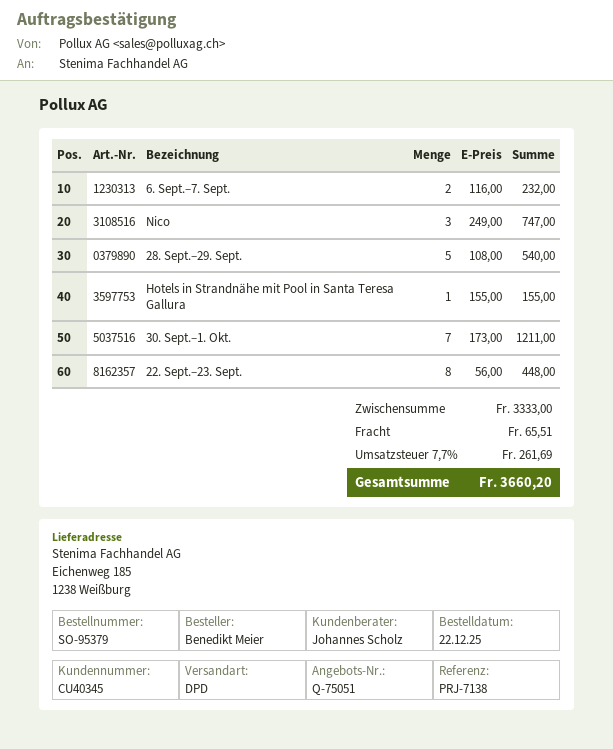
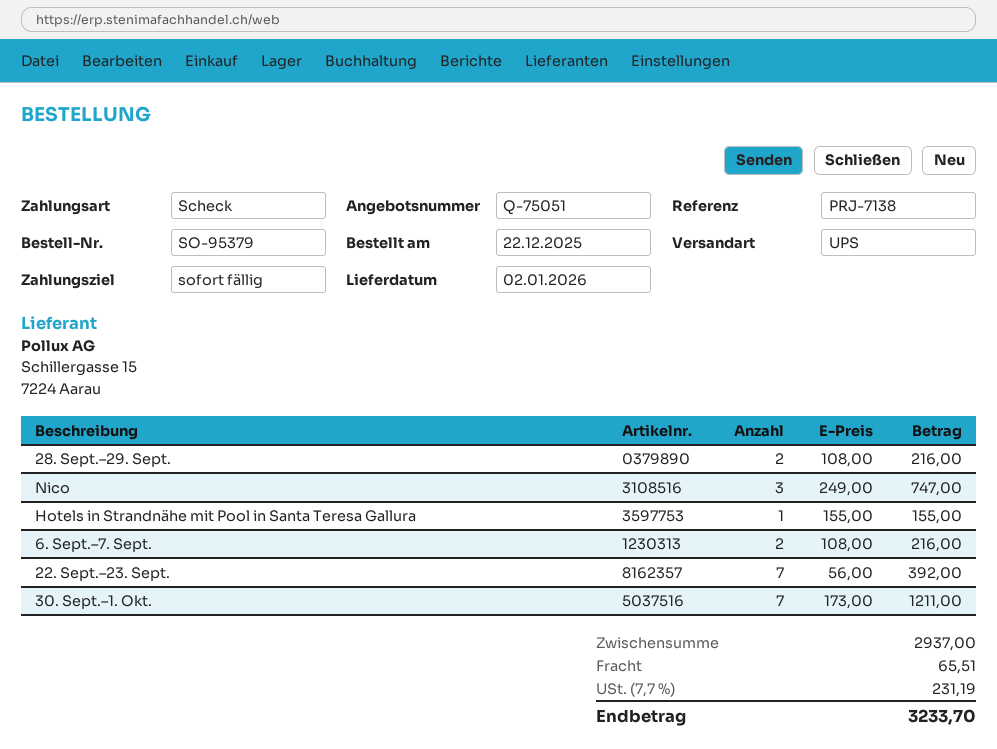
shipping method: DPD -> UPS
6. Sept.–7. Sept.: 2 x 116.00 = 232.00 -> 2 x 108.00 = 216.00
28. Sept.–29. Sept.: 5 x 108.00 = 540.00 -> 2 x 108.00 = 216.00
22. Sept.–23. Sept.: 8 x 56.00 = 448.00 -> 7 x 56.00 = 392.00
subtotal: 3333.00 -> 2937.00
tax: 7.7% = 261.69 -> 7.7% = 231.19
total: 3660.20 -> 3233.70

